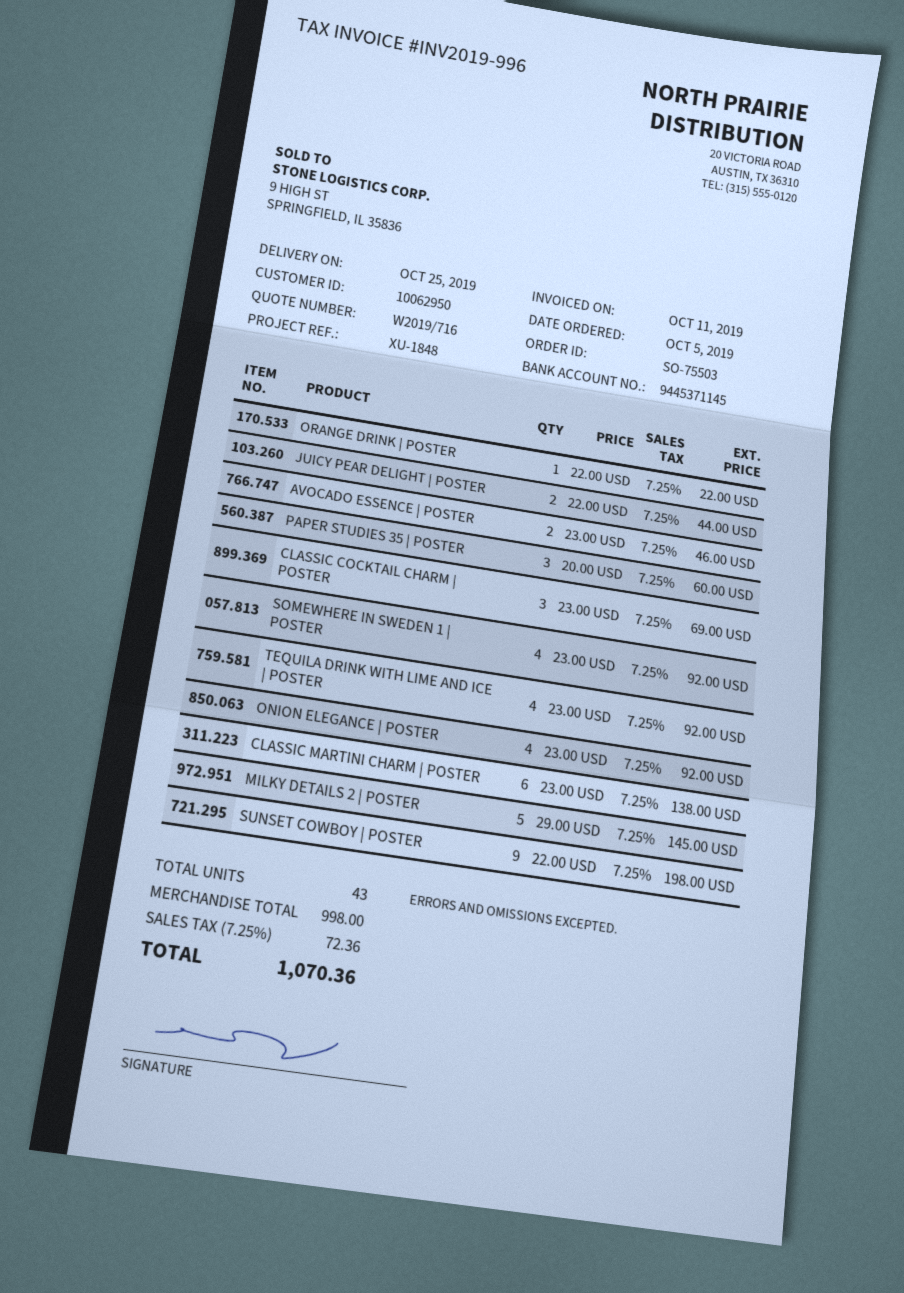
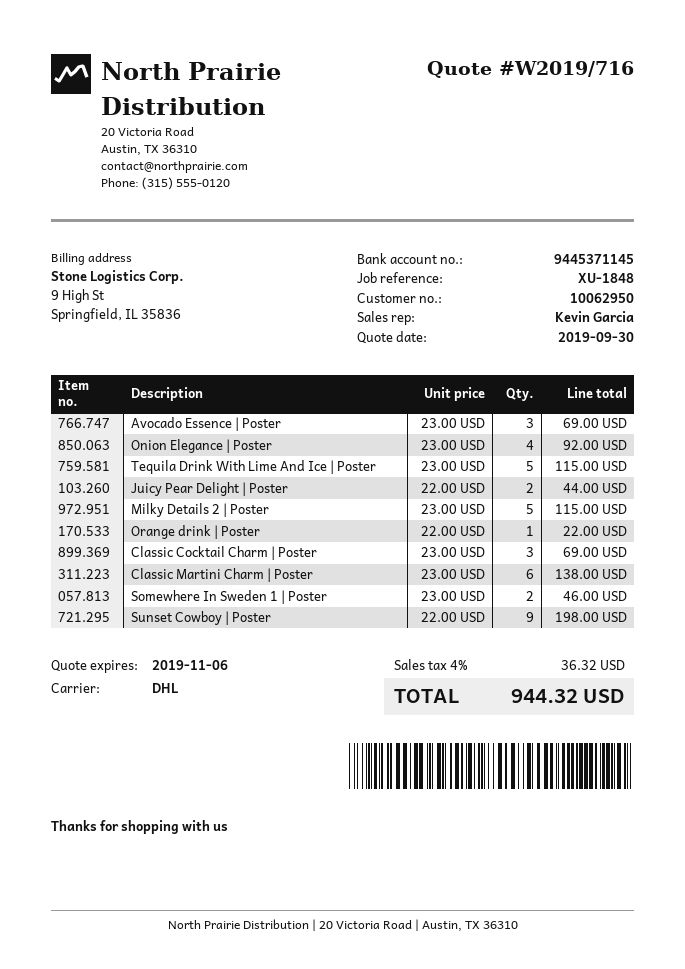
AVOCADO ESSENCE | POSTER: 2 x 23.00 = 46.00 -> 3 x 23.00 = 69.00
PAPER STUDIES 35 | POSTER: 3 x 20.00 = 60.00 -> none
SOMEWHERE IN SWEDEN 1 | POSTER: 4 x 23.00 = 92.00 -> 2 x 23.00 = 46.00
TEQUILA DRINK WITH LIME AND ICE | POSTER: 4 x 23.00 = 92.00 -> 5 x 23.00 = 115.00
MILKY DETAILS 2 | POSTER: 5 x 29.00 = 145.00 -> 5 x 23.00 = 115.00
tax: 7.25% = 72.36 -> 4% = 36.32
total: 1070.36 -> 944.32

